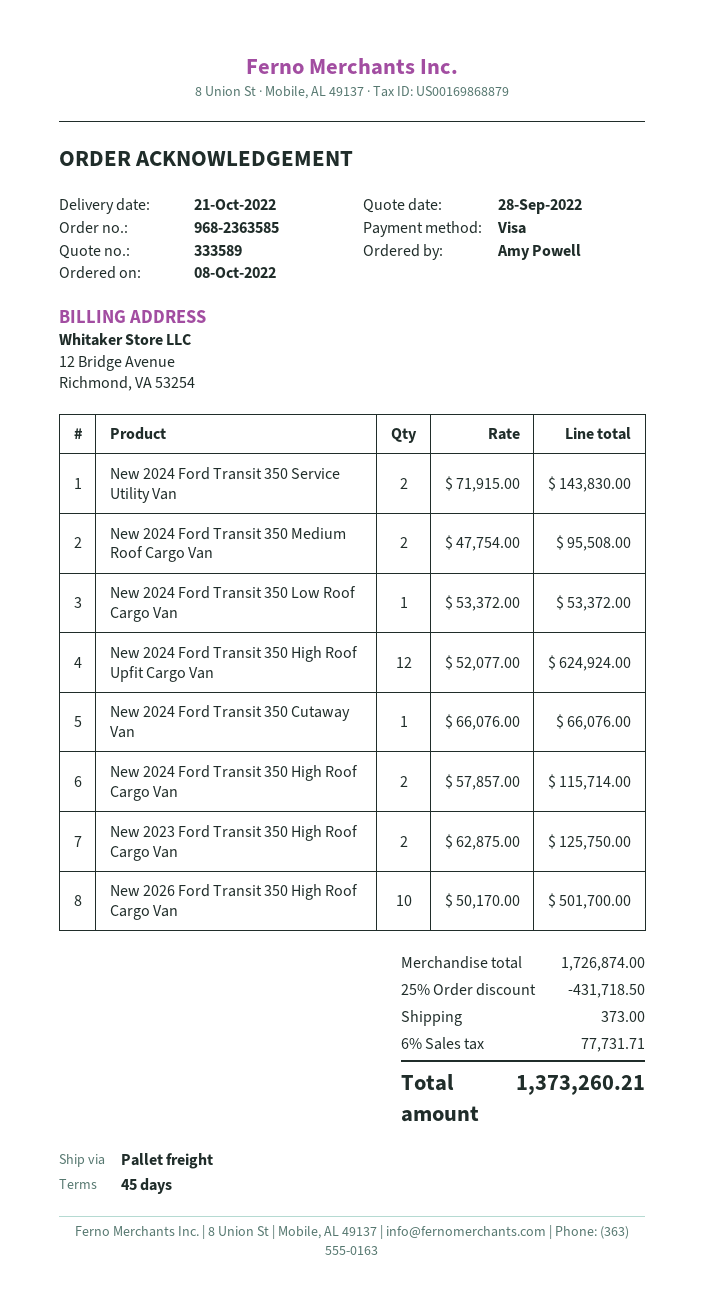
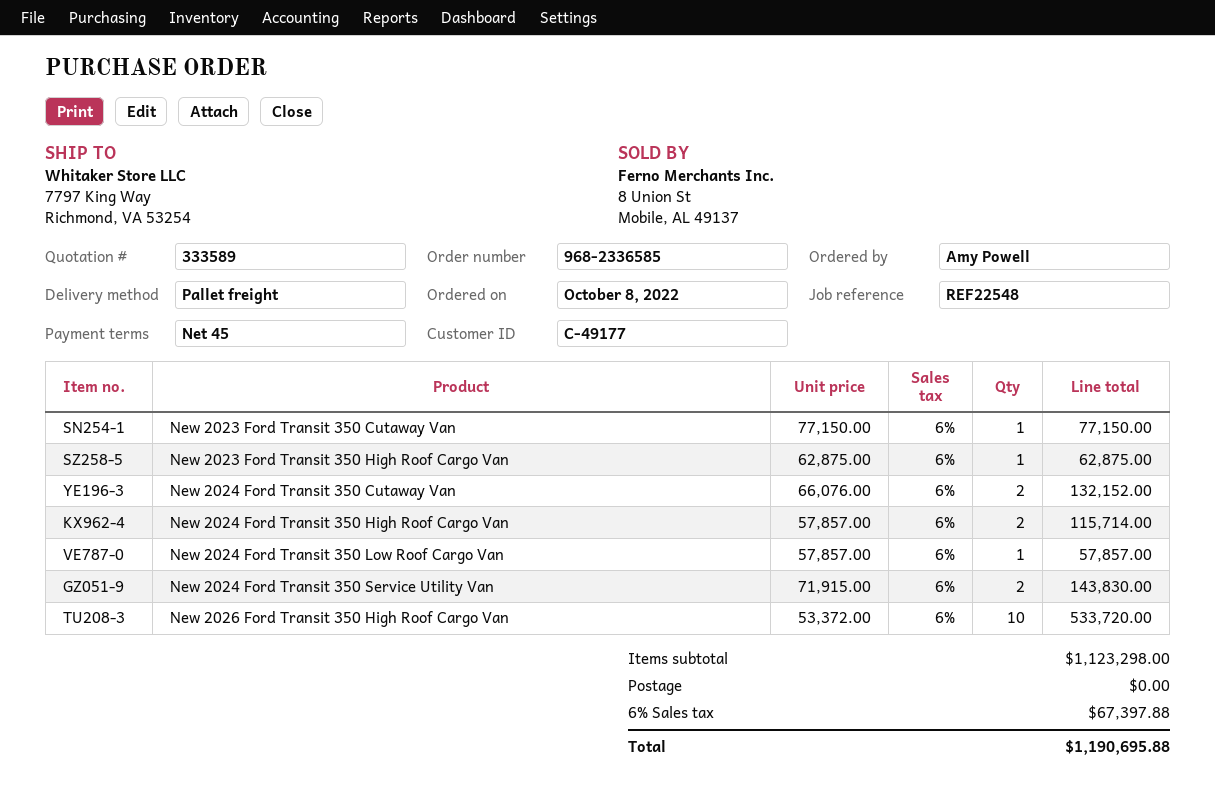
order number: 968-2363585 -> 968-2336585
New 2024 Ford Transit 350 Medium Roof Cargo Van: 2 x 47754.00 = 95508.00 -> none
New 2024 Ford Transit 350 Low Roof Cargo Van: 1 x 53372.00 = 53372.00 -> 1 x 57857.00 = 57857.00
New 2024 Ford Transit 350 High Roof Upfit Cargo Van: 12 x 52077.00 = 624924.00 -> none
New 2024 Ford Transit 350 Cutaway Van: 1 x 66076.00 = 66076.00 -> 2 x 66076.00 = 132152.00
New 2023 Ford Transit 350 High Roof Cargo Van: 2 x 62875.00 = 125750.00 -> 1 x 62875.00 = 62875.00
New 2026 Ford Transit 350 High Roof Cargo Van: 10 x 50170.00 = 501700.00 -> 10 x 53372.00 = 533720.00
New 2023 Ford Transit 350 Cutaway Van: none -> 1 x 77150.00 = 77150.00
subtotal: 1726874.00 -> 1123298.00
discount: 25% = 431718.50 -> none
shipping: 373.00 -> 0.00
tax: 6% = 77731.71 -> 6% = 67397.88
total: 1373260.21 -> 1190695.88

